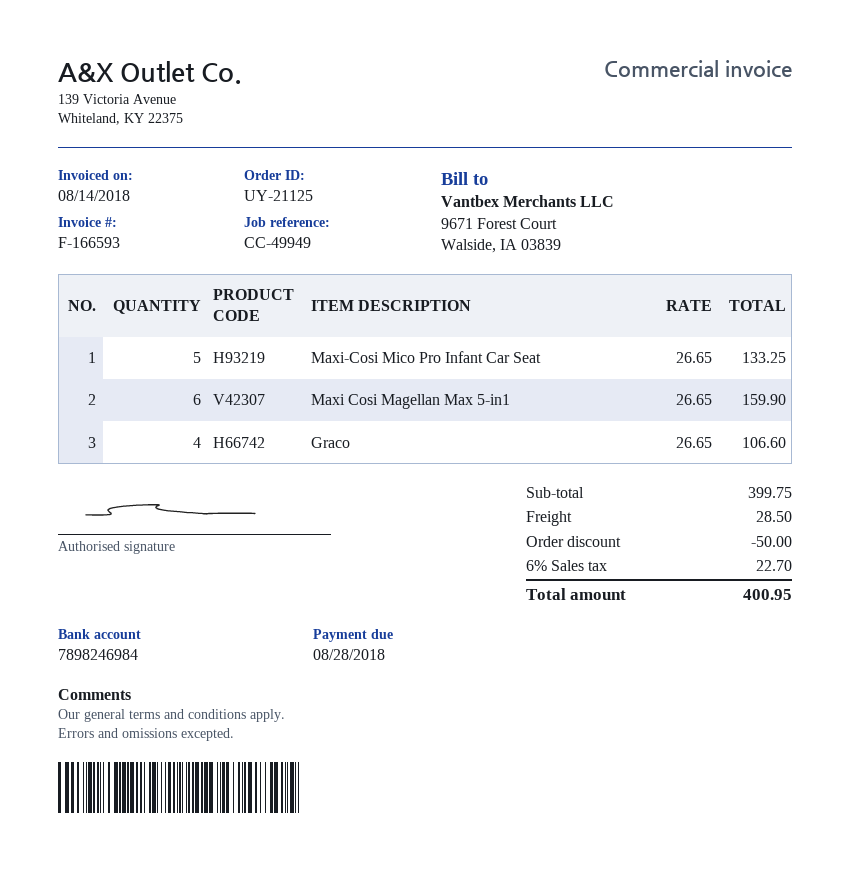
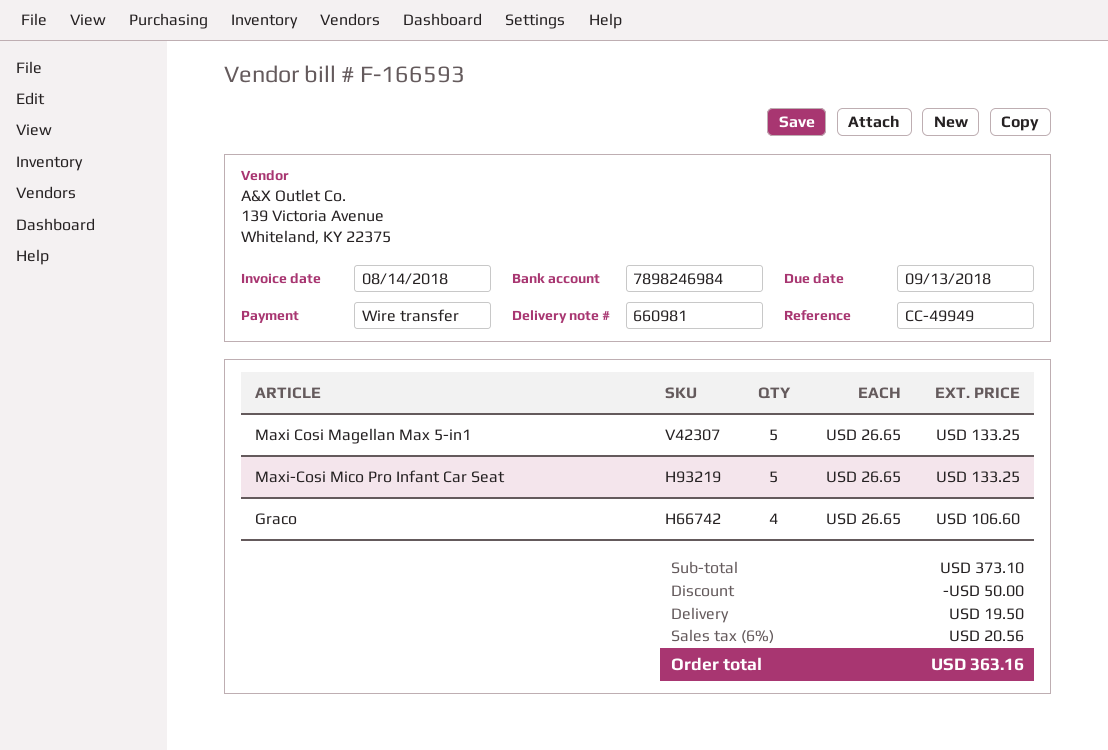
due date: 2018-08-28 -> 2018-09-13
Maxi Cosi Magellan Max 5-in1: 6 x 26.65 = 159.90 -> 5 x 26.65 = 133.25
subtotal: 399.75 -> 373.10
shipping: 28.50 -> 19.50
tax: 6% = 22.70 -> 6% = 20.56
total: 400.95 -> 363.16

